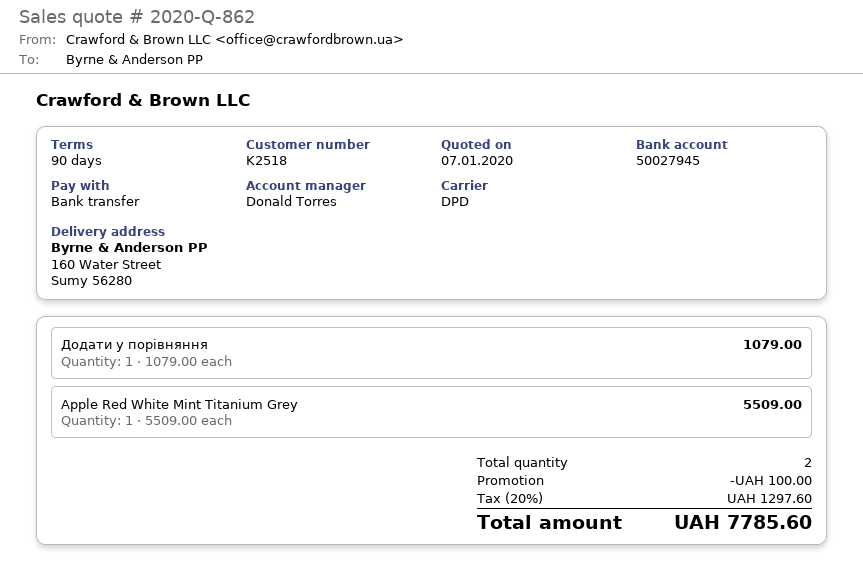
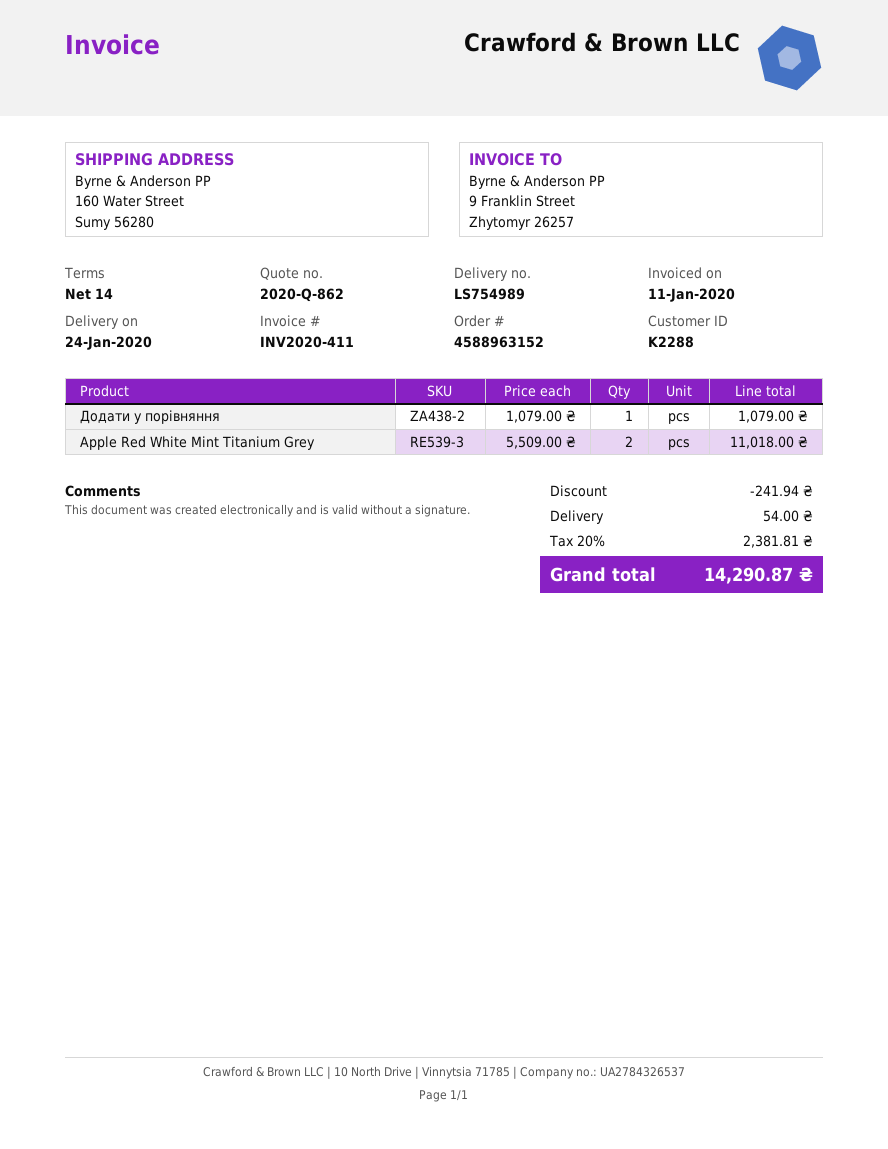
payment terms: 90 days -> 14 days
customer number: K2518 -> K2288
Apple Red White Mint Titanium Grey: 1 x 5509.00 = 5509.00 -> 2 x 5509.00 = 11018.00
discount: 100.00 -> 241.94
shipping: none -> 54.00
tax: 20% = 1297.60 -> 20% = 2381.81
total: 7785.60 -> 14290.87

